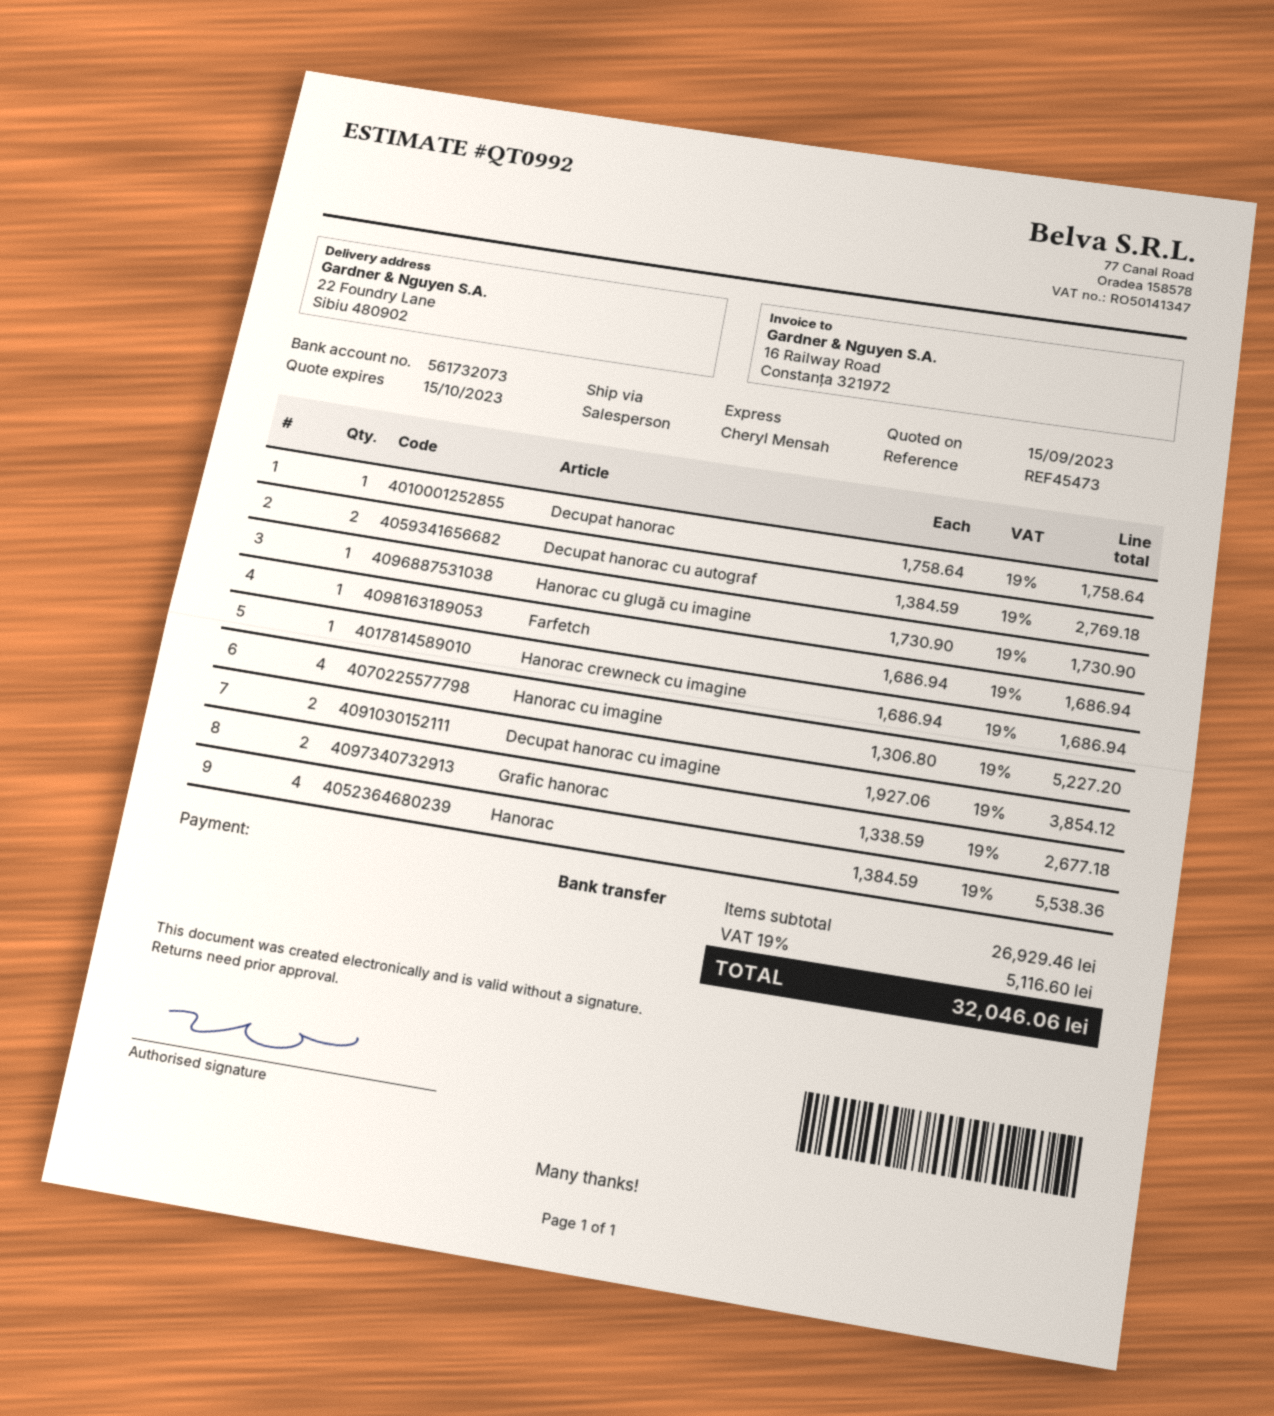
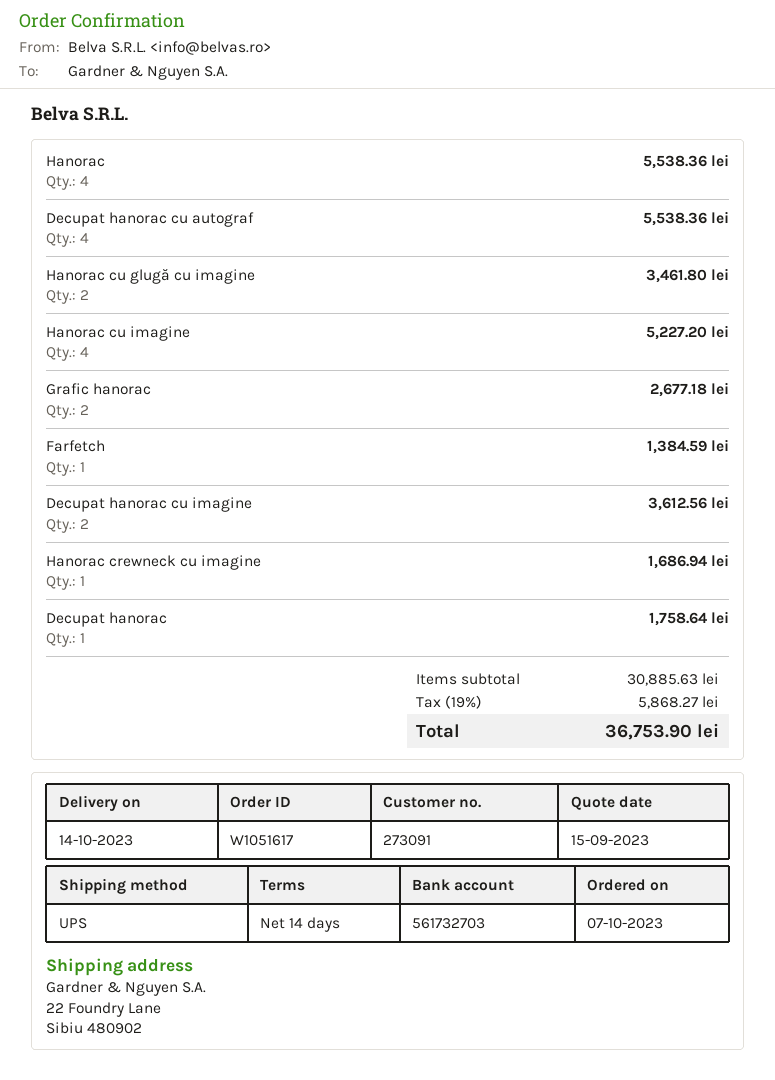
bank account: 561732073 -> 561732703
shipping method: express -> UPS
Decupat hanorac cu autograf: 2 for 2769.18 -> 4 for 5538.36
Hanorac cu glugă cu imagine: 1 for 1730.90 -> 2 for 3461.80
Farfetch: 1 for 1686.94 -> 1 for 1384.59
Decupat hanorac cu imagine: 2 for 3854.12 -> 2 for 3612.56
subtotal: 26929.46 -> 30885.63
tax: 19% = 5116.60 -> 19% = 5868.27
total: 32046.06 -> 36753.90

